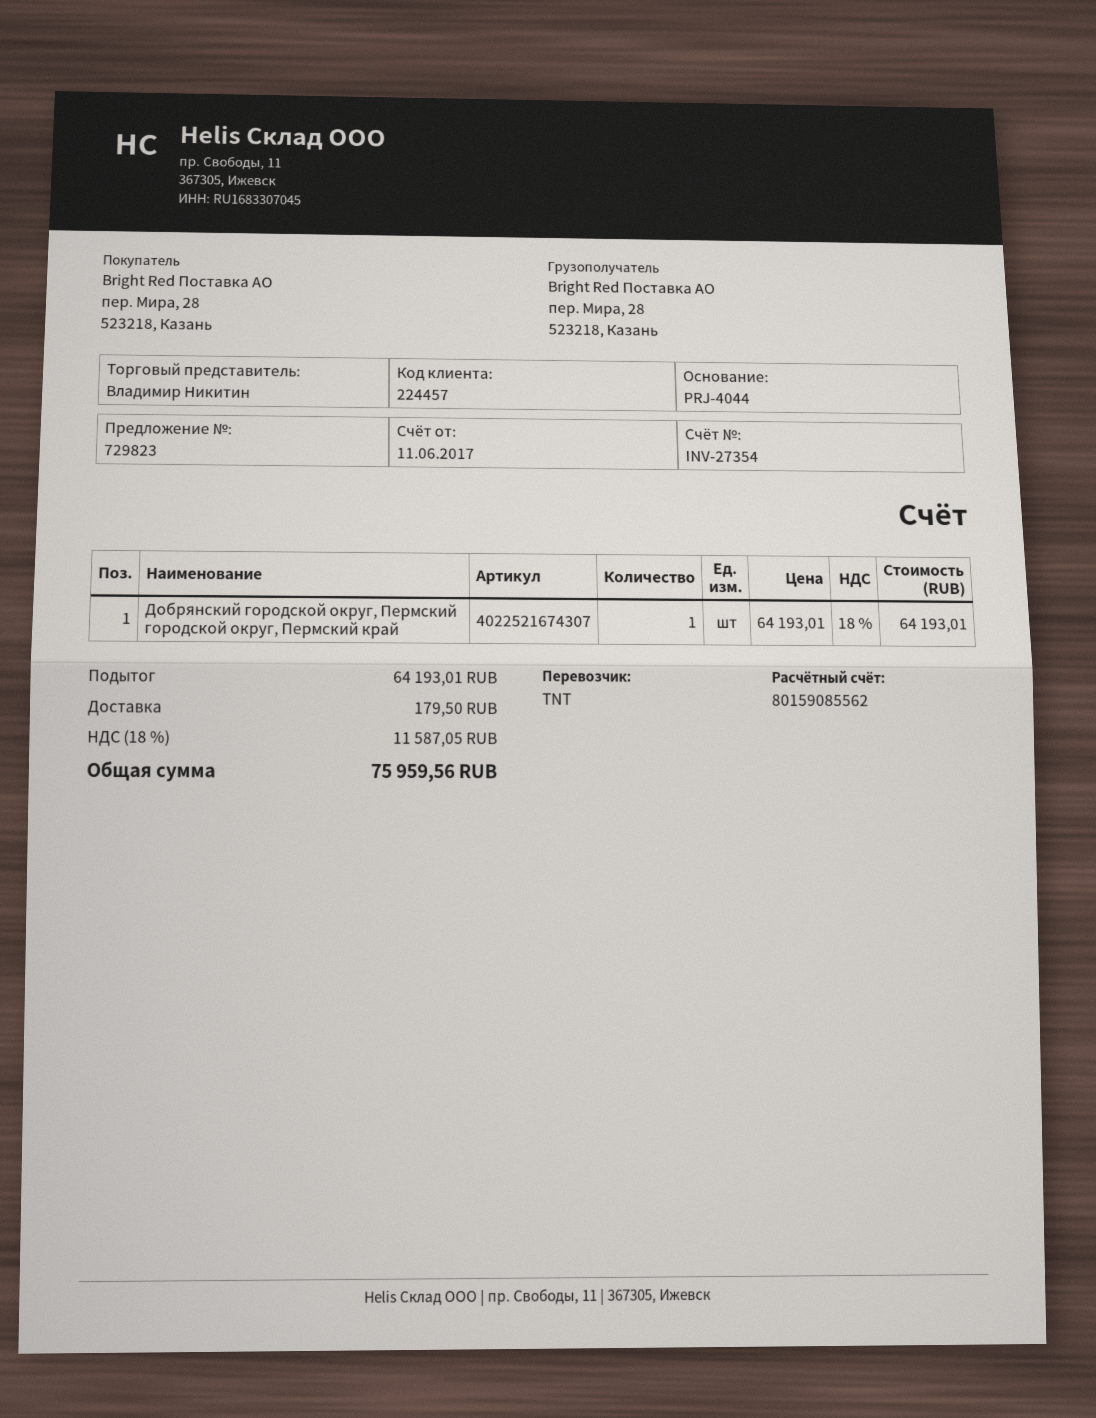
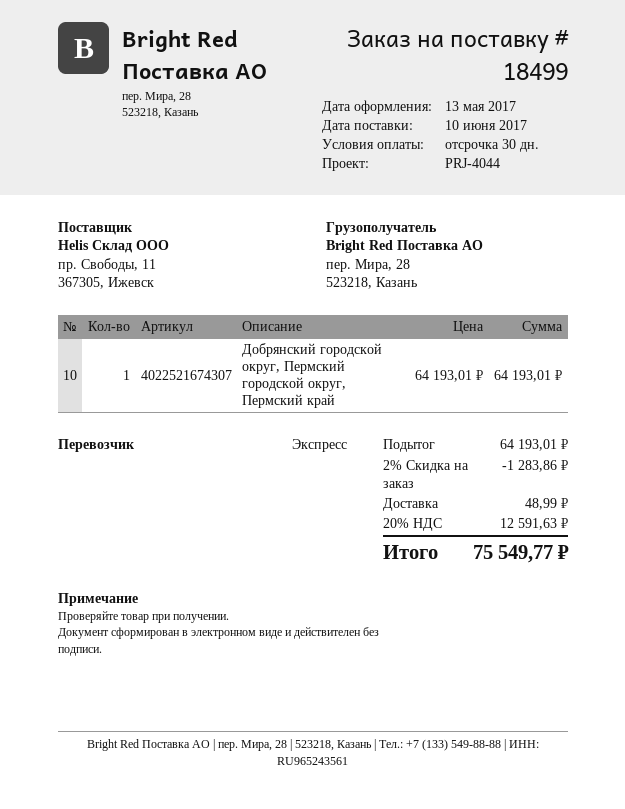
shipping method: TNT -> express
discount: none -> 2% = 1283.86
shipping: 179.50 -> 48.99
tax: 18% = 11587.05 -> 20% = 12591.63
total: 75959.56 -> 75549.77

